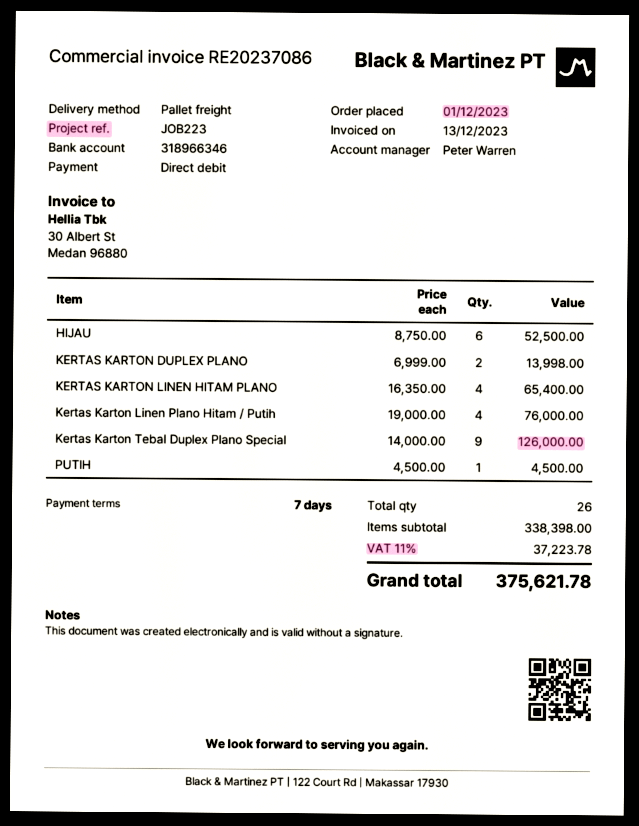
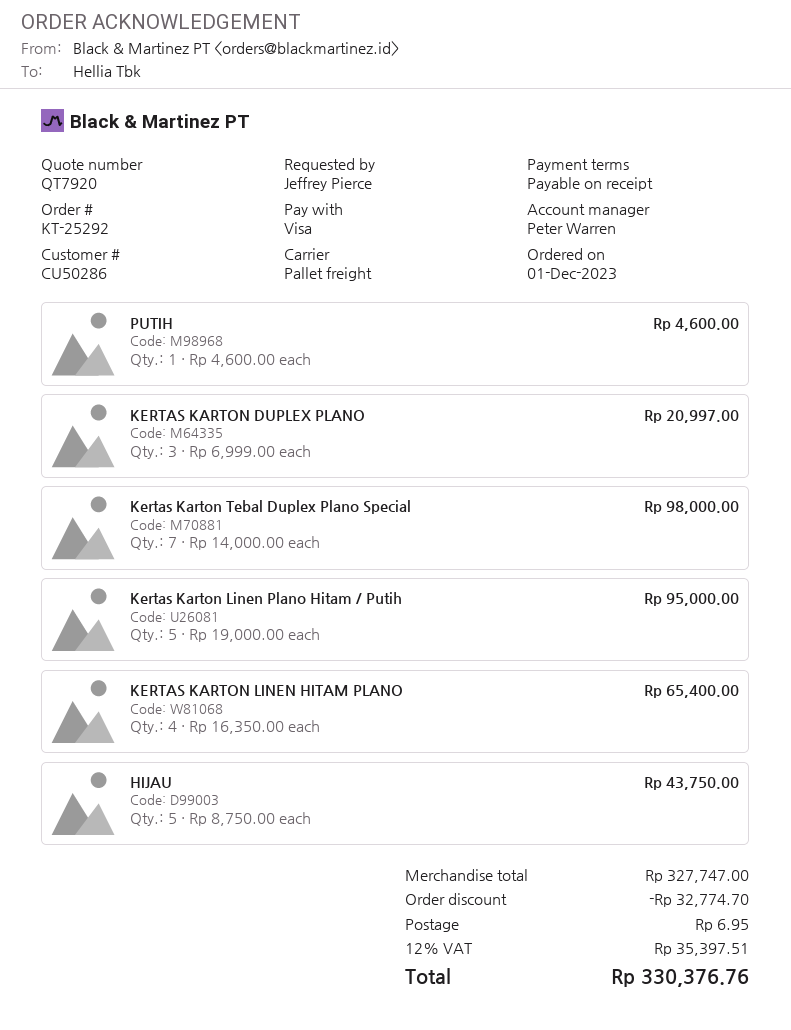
payment terms: 7 days -> on receipt
payment method: direct debit -> Visa
HIJAU: 6 x 8750.00 = 52500.00 -> 5 x 8750.00 = 43750.00
KERTAS KARTON DUPLEX PLANO: 2 x 6999.00 = 13998.00 -> 3 x 6999.00 = 20997.00
Kertas Karton Linen Plano Hitam / Putih: 4 x 19000.00 = 76000.00 -> 5 x 19000.00 = 95000.00
Kertas Karton Tebal Duplex Plano Special: 9 x 14000.00 = 126000.00 -> 7 x 14000.00 = 98000.00
PUTIH: 1 x 4500.00 = 4500.00 -> 1 x 4600.00 = 4600.00
subtotal: 338398.00 -> 327747.00
discount: none -> 32774.70
shipping: none -> 6.95
tax: 11% = 37223.78 -> 12% = 35397.51
total: 375621.78 -> 330376.76

